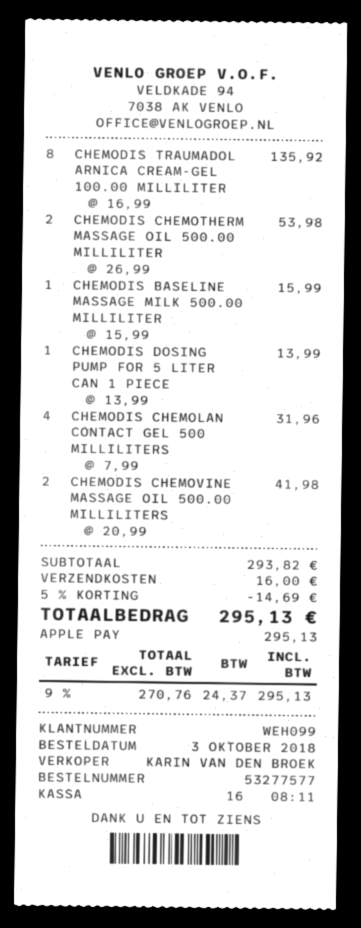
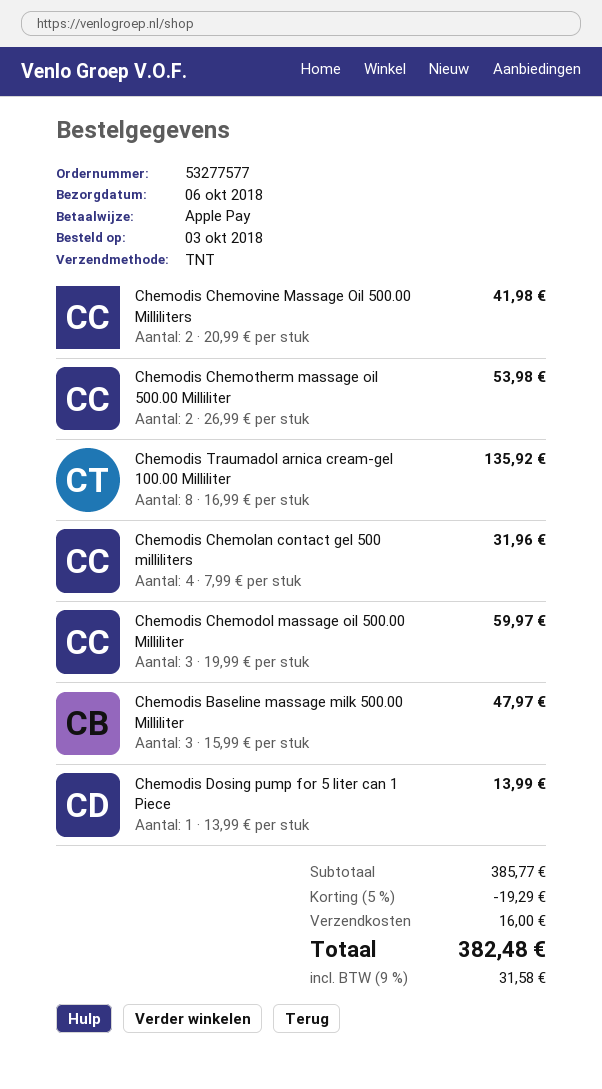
CHEMODIS BASELINE MASSAGE MILK 500.00 MILLILITER: 1 x 15.99 = 15.99 -> 3 x 15.99 = 47.97
Chemodis Chemodol massage oil 500.00 Milliliter: none -> 3 x 19.99 = 59.97
subtotal: 293.82 -> 385.77
discount: 5% = 14.69 -> 5% = 19.29
tax: 9% = 24.37 -> 9% = 31.58
total: 295.13 -> 382.48

